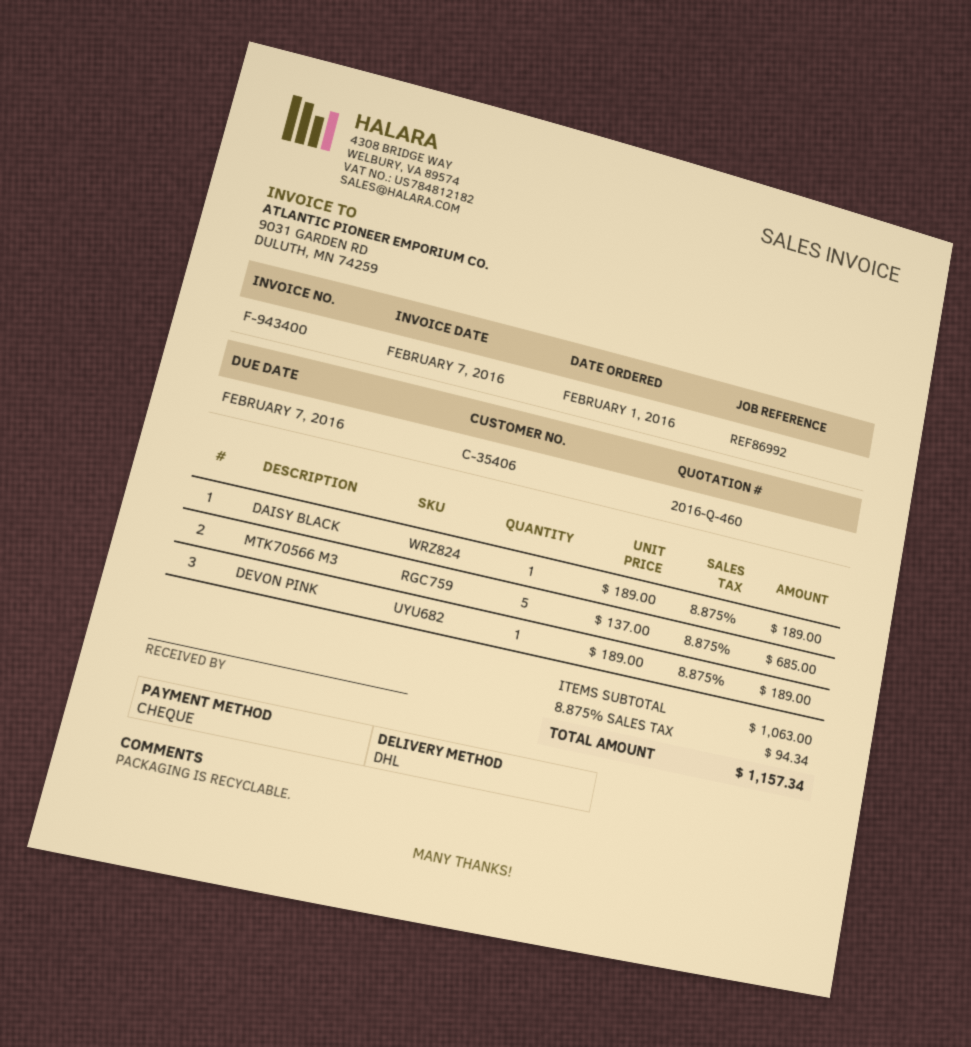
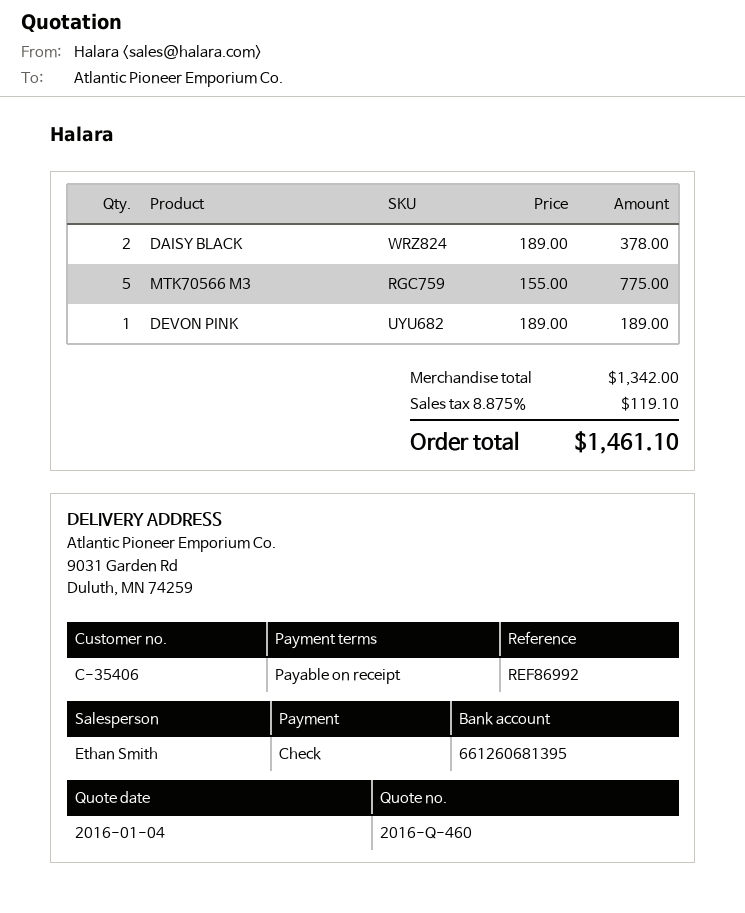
DAISY BLACK: 1 x 189.00 = 189.00 -> 2 x 189.00 = 378.00
MTK70566 M3: 5 x 137.00 = 685.00 -> 5 x 155.00 = 775.00
subtotal: 1063.00 -> 1342.00
tax: 8.875% = 94.34 -> 8.875% = 119.10
total: 1157.34 -> 1461.10

